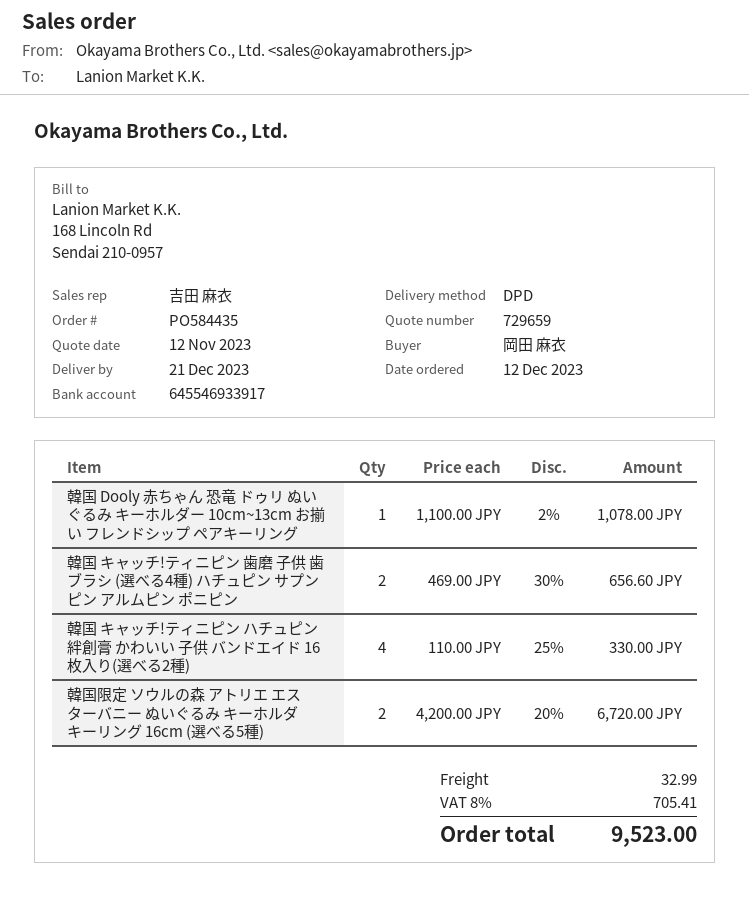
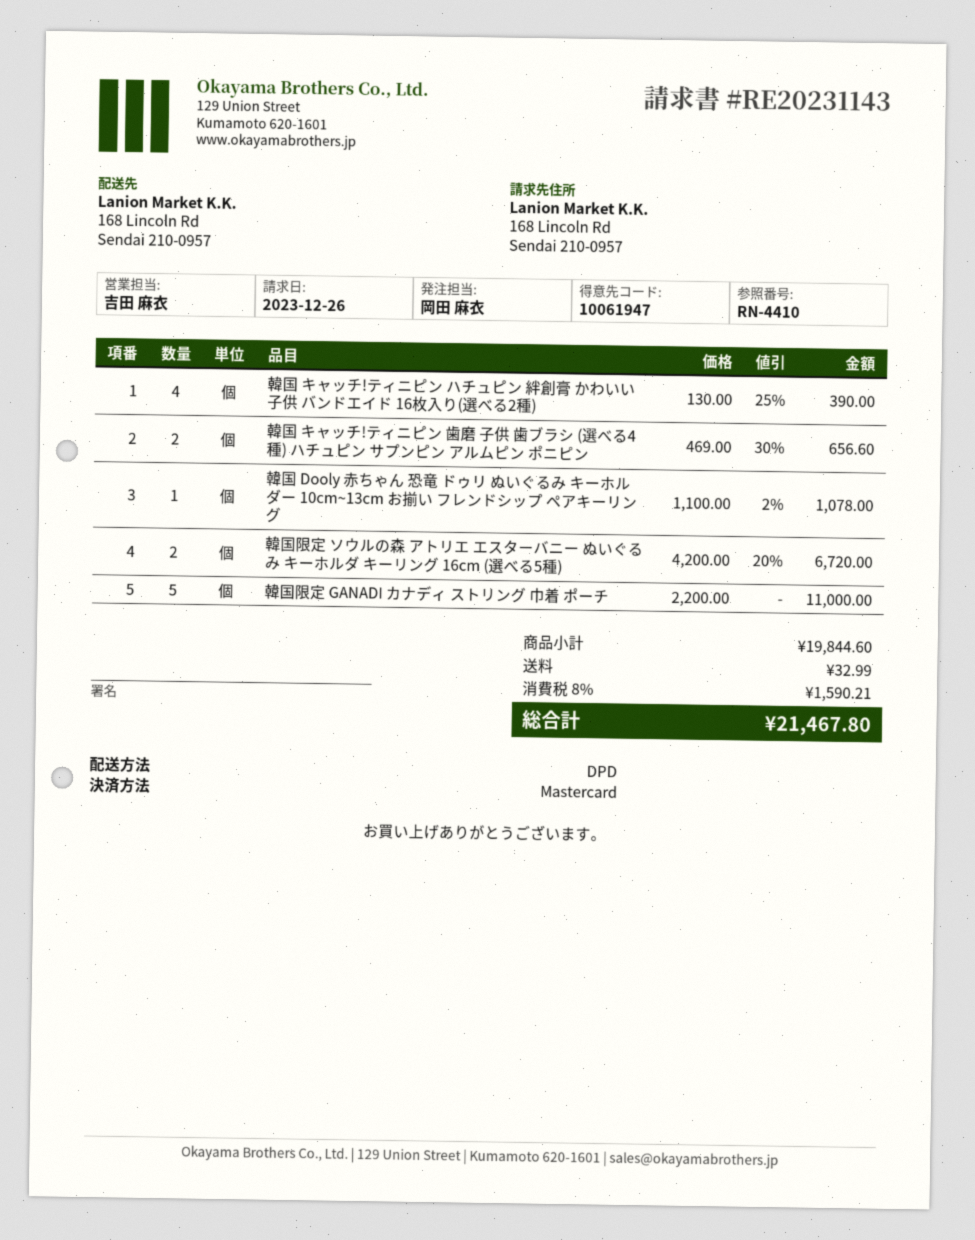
韓国 キャッチ!ティニピン ハチュピン 絆創膏 かわいい 子供 バンドエイド 16枚入り(選べる2種): 4 x 110.00 - 25% = 330.00 -> 4 x 130.00 - 25% = 390.00
韓国限定 GANADI カナディ ストリング 巾着 ポーチ: none -> 5 x 2200.00 = 11000.00
tax: 8% = 705.41 -> 8% = 1590.21
total: 9523.00 -> 21467.80

